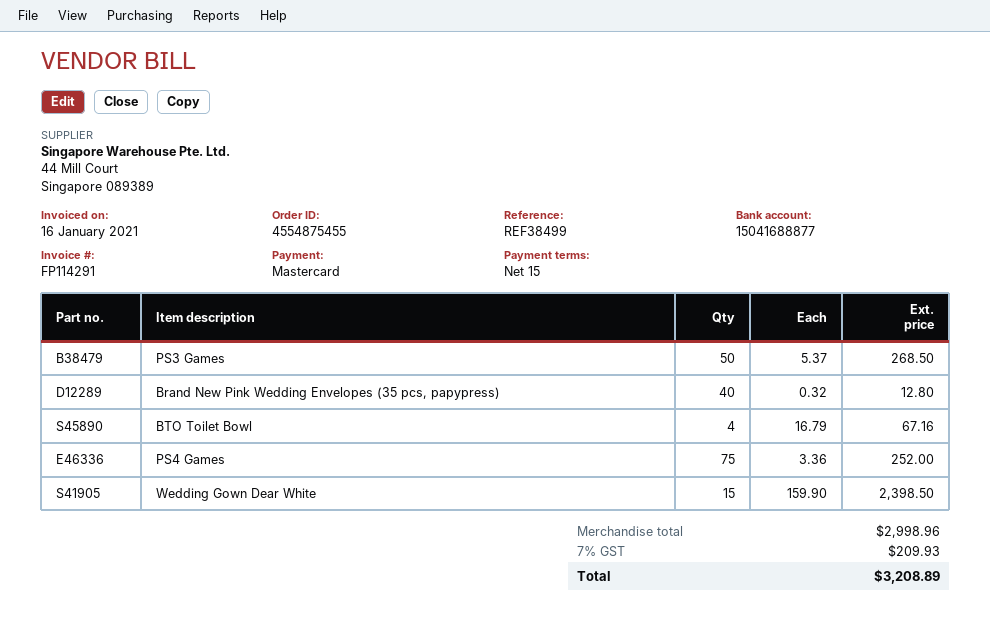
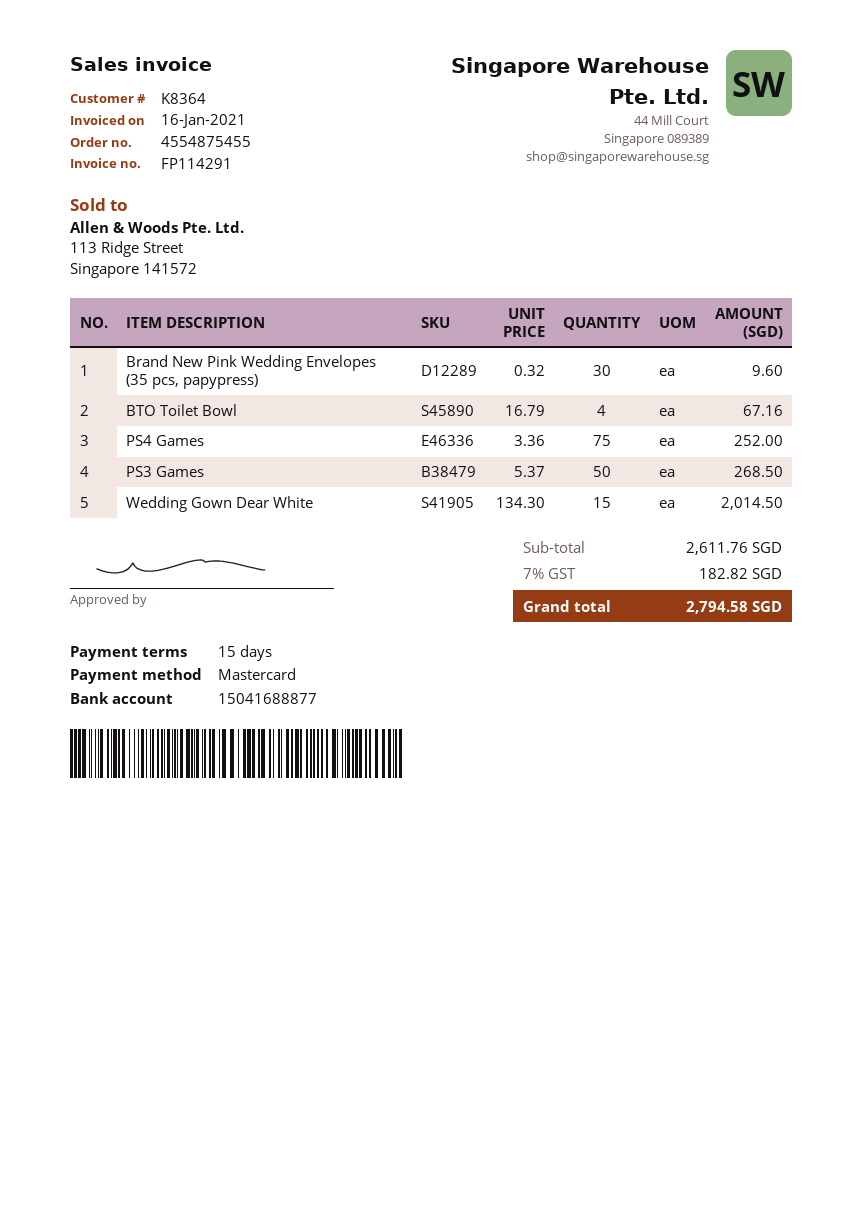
Brand New Pink Wedding Envelopes (35 pcs, papypress): 40 x 0.32 = 12.80 -> 30 x 0.32 = 9.60
Wedding Gown Dear White: 15 x 159.90 = 2398.50 -> 15 x 134.30 = 2014.50
subtotal: 2998.96 -> 2611.76
tax: 7% = 209.93 -> 7% = 182.82
total: 3208.89 -> 2794.58

